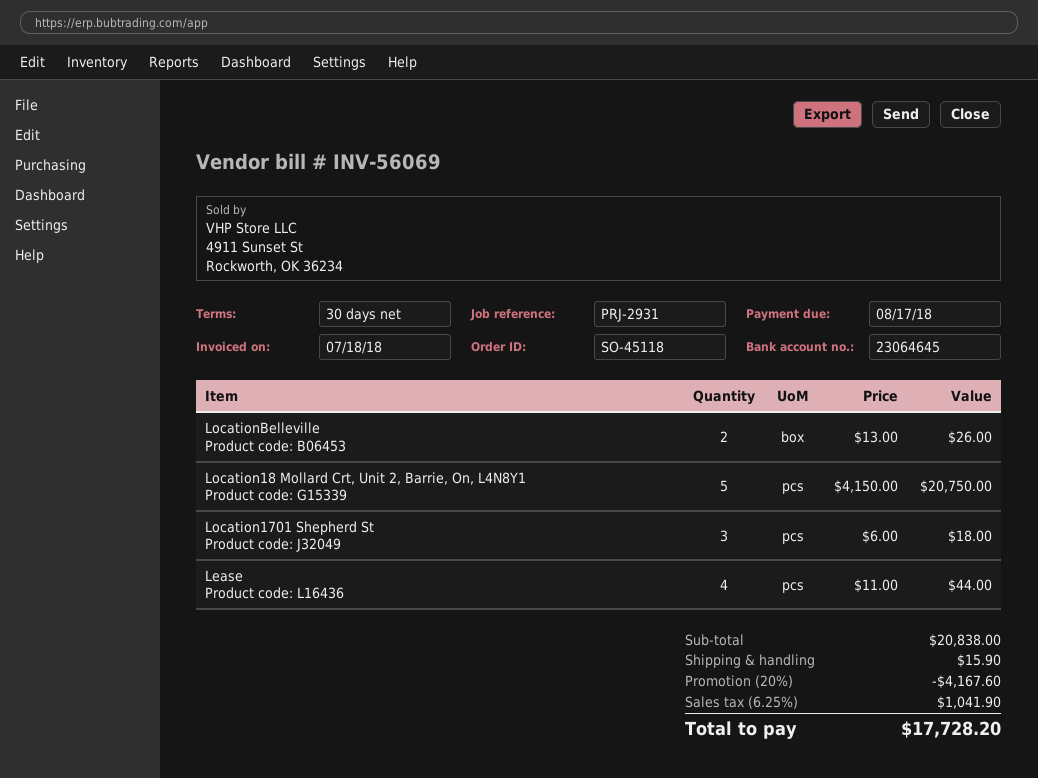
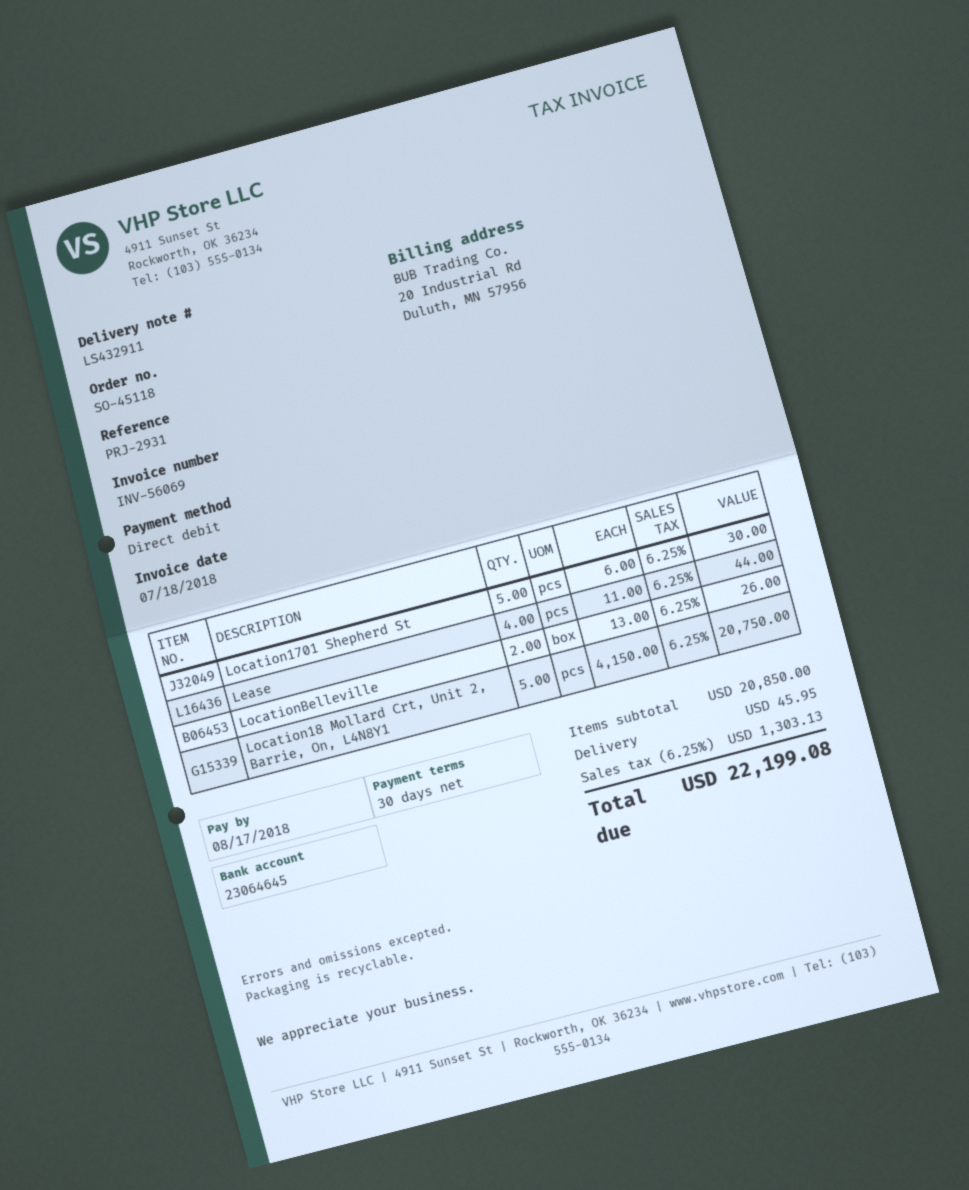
Location1701 Shepherd St: 3 x 6.00 = 18.00 -> 5 x 6.00 = 30.00
subtotal: 20838.00 -> 20850.00
discount: 20% = 4167.60 -> none
shipping: 15.90 -> 45.95
tax: 6.25% = 1041.90 -> 6.25% = 1303.13
total: 17728.20 -> 22199.08

